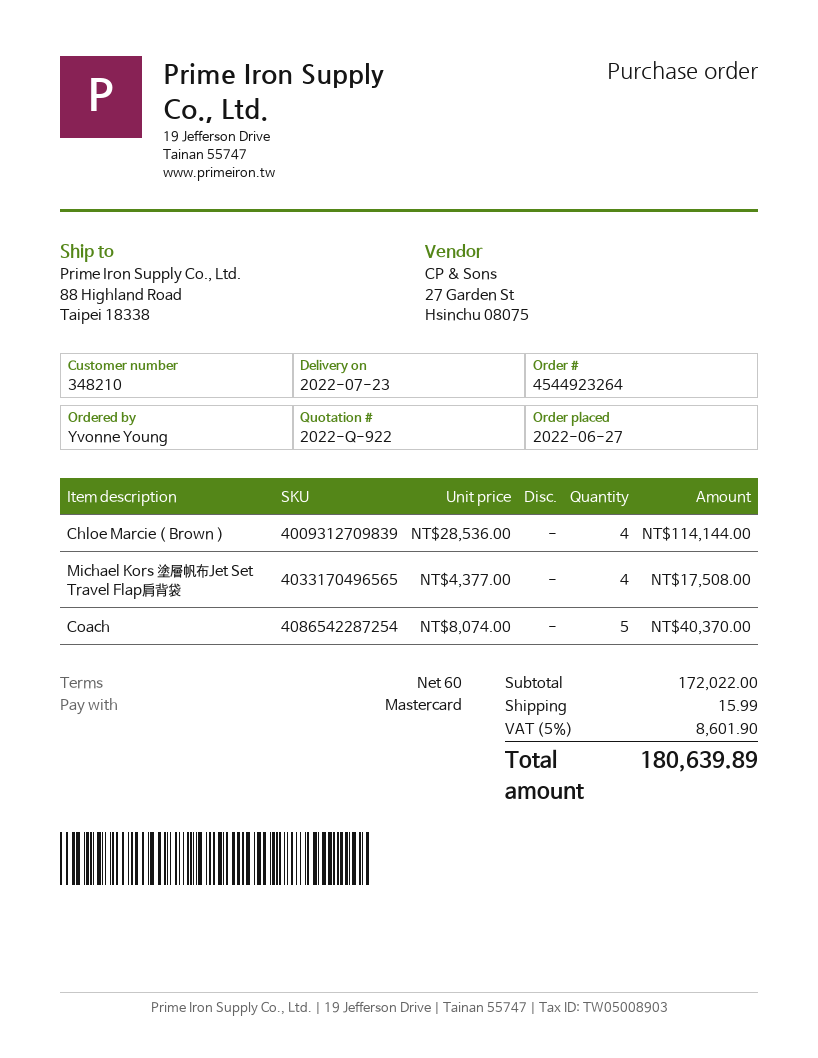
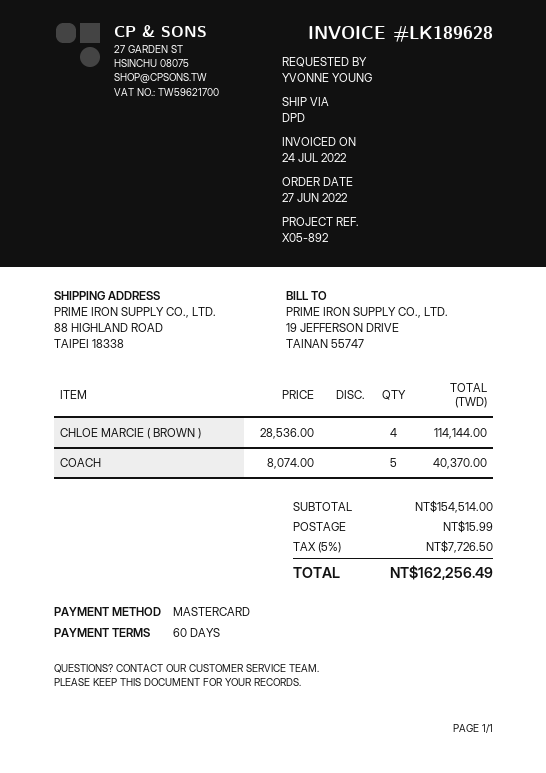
Michael Kors 塗層帆布Jet Set Travel Flap肩背袋: 4 x 4377.00 = 17508.00 -> none
subtotal: 172022.00 -> 154514.00
tax: 5% = 8601.90 -> 5% = 7726.50
total: 180639.89 -> 162256.49

